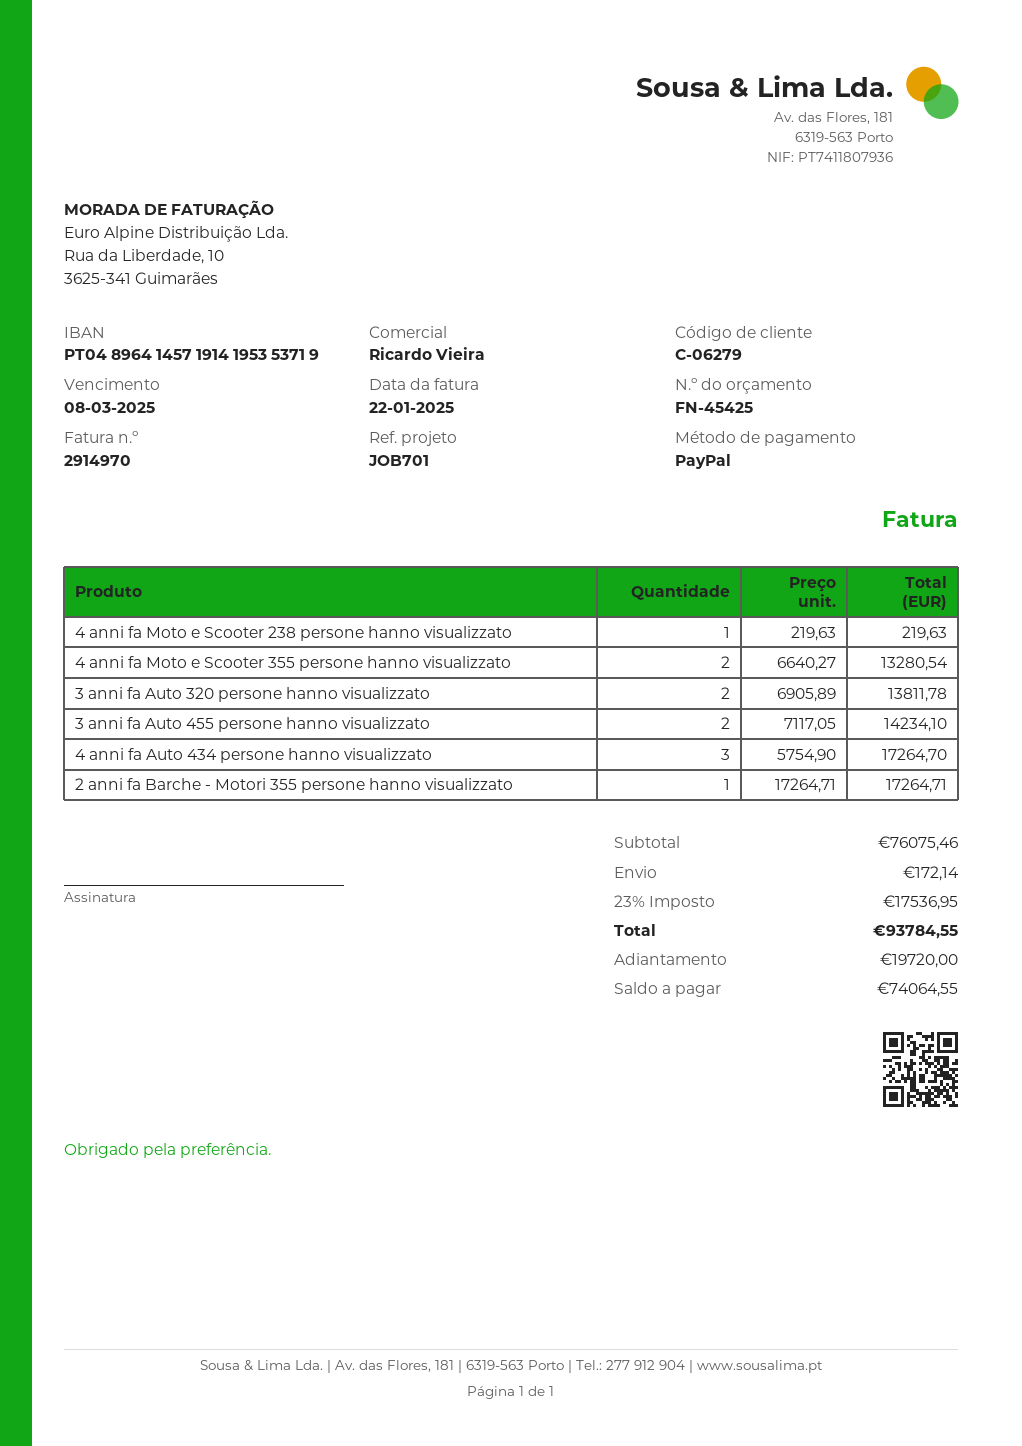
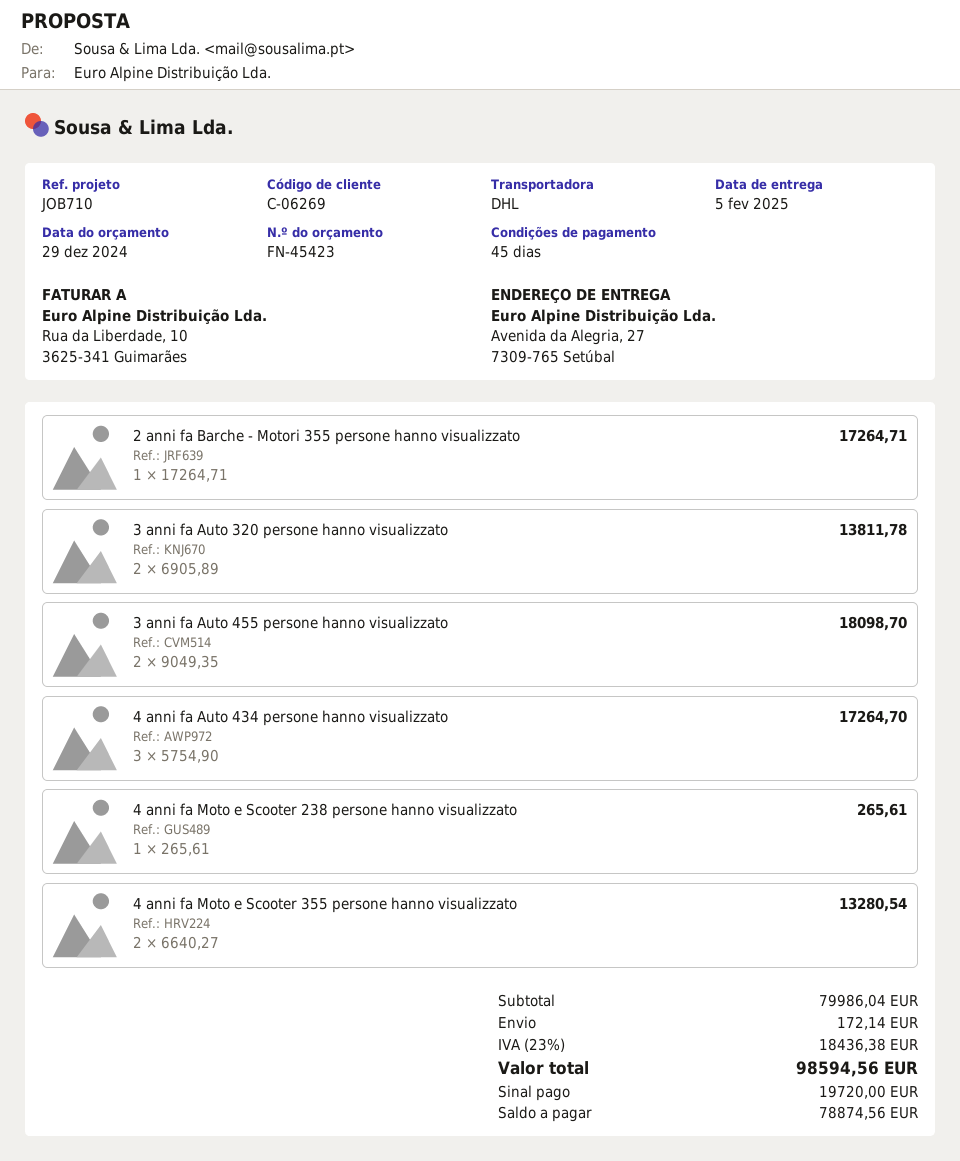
quote number: FN-45425 -> FN-45423
customer number: C-06279 -> C-06269
reference: JOB701 -> JOB710
4 anni fa Moto e Scooter 238 persone hanno visualizzato: 1 x 219.63 = 219.63 -> 1 x 265.61 = 265.61
3 anni fa Auto 455 persone hanno visualizzato: 2 x 7117.05 = 14234.10 -> 2 x 9049.35 = 18098.70
subtotal: 76075.46 -> 79986.04
tax: 23% = 17536.95 -> 23% = 18436.38
total: 93784.55 -> 98594.56
balance: 74064.55 -> 78874.56

